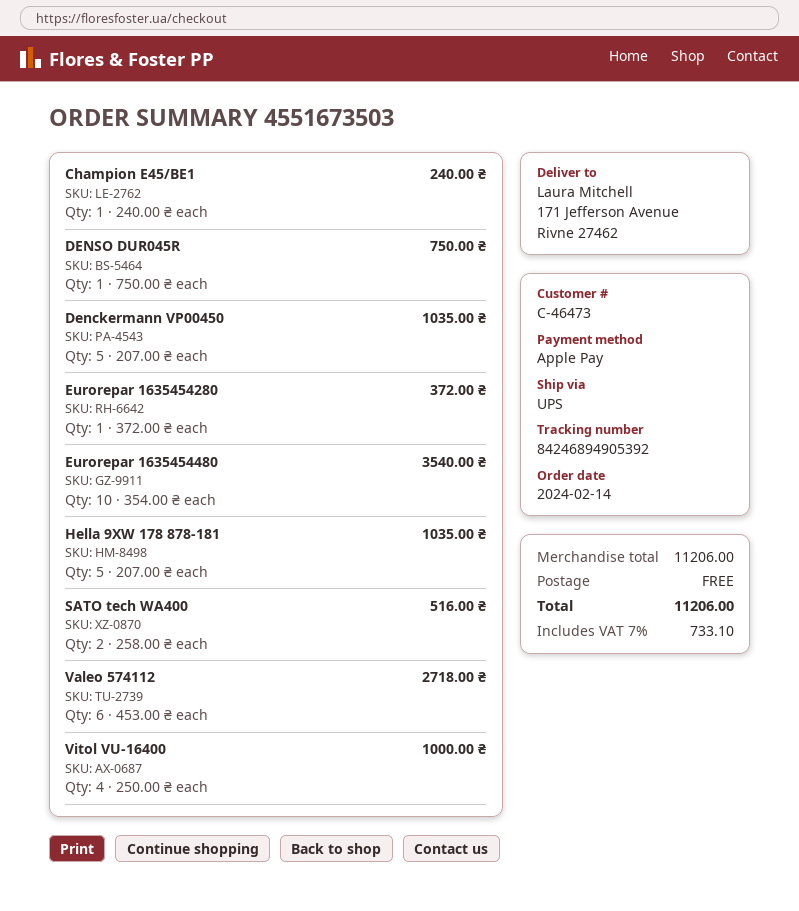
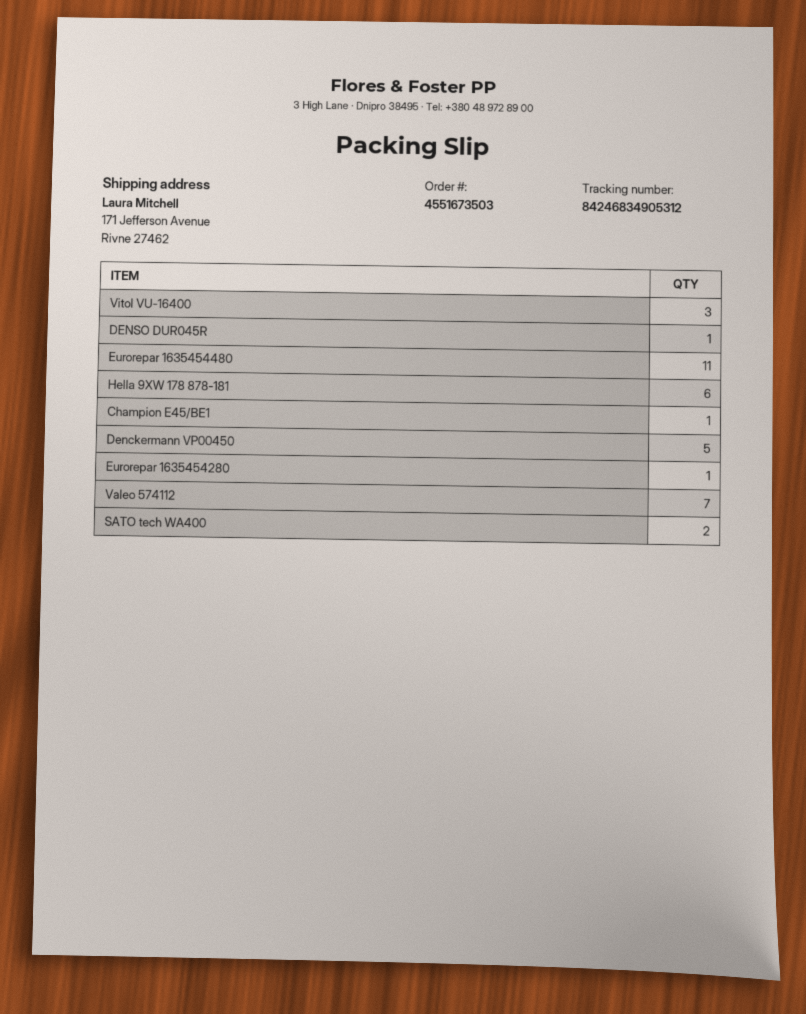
tracking number: 84246894905392 -> 84246834905312
Eurorepar 1635454480: 10 -> 11
Hella 9XW 178 878-181: 5 -> 6
Valeo 574112: 6 -> 7
Vitol VU-16400: 4 -> 3

